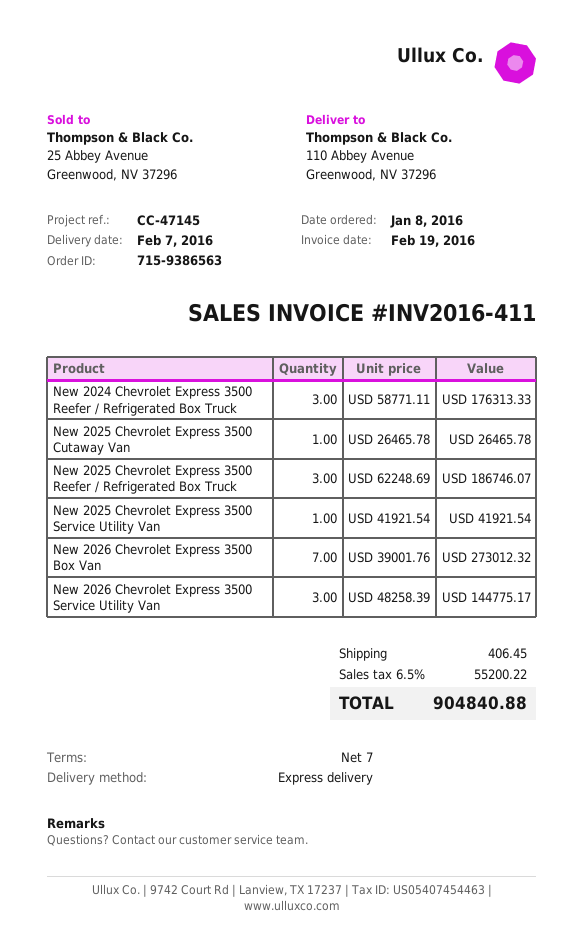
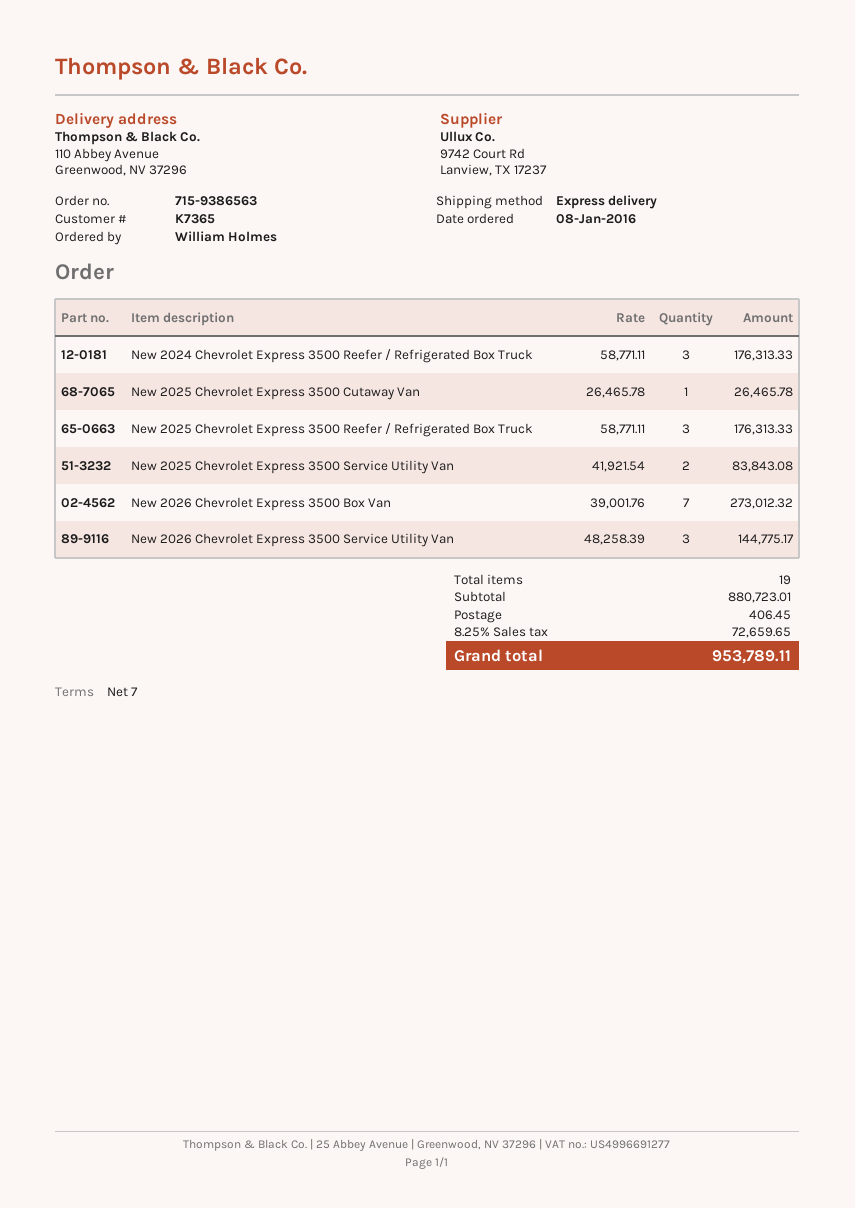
New 2025 Chevrolet Express 3500 Reefer / Refrigerated Box Truck: 3 x 62248.69 = 186746.07 -> 3 x 58771.11 = 176313.33
New 2025 Chevrolet Express 3500 Service Utility Van: 1 x 41921.54 = 41921.54 -> 2 x 41921.54 = 83843.08
tax: 6.5% = 55200.22 -> 8.25% = 72659.65
total: 904840.88 -> 953789.11

